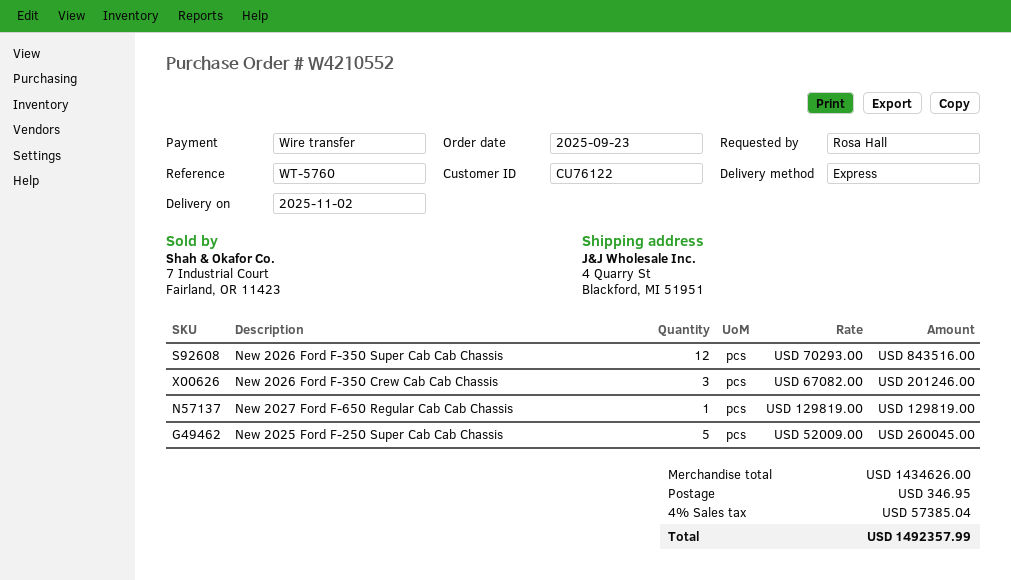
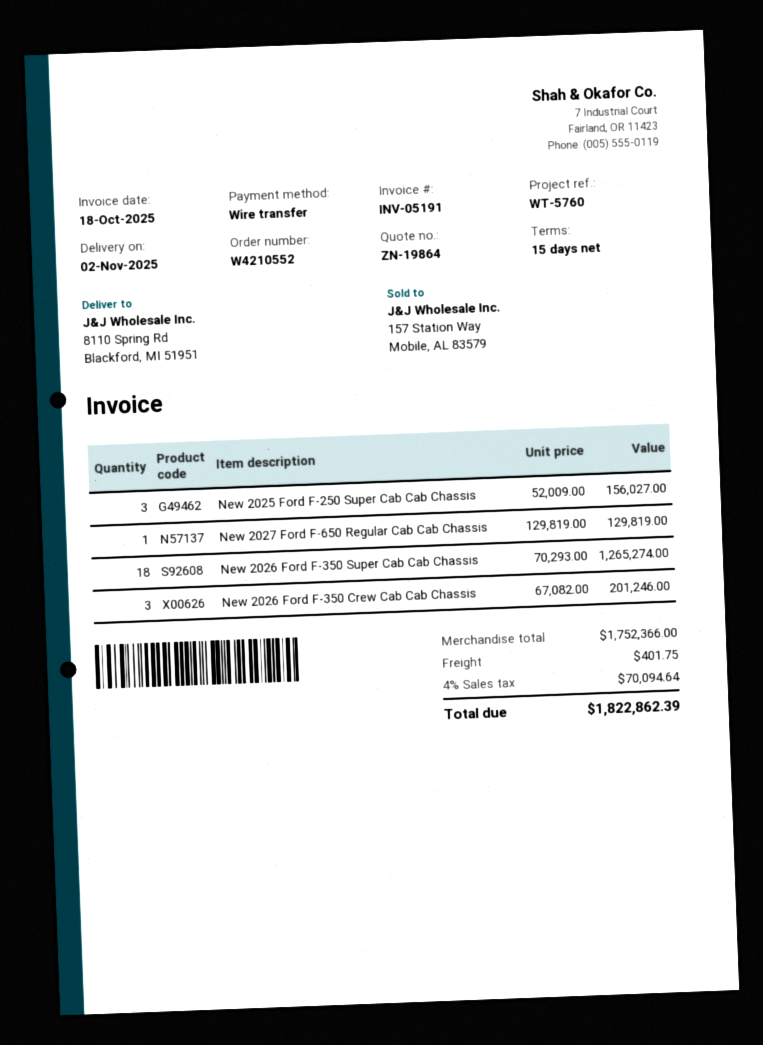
ship to: 4 Quarry St, Blackford, MI 51951 -> 8110 Spring Rd, Blackford, MI 51951
New 2026 Ford F-350 Super Cab Cab Chassis: 12 x 70293.00 = 843516.00 -> 18 x 70293.00 = 1265274.00
New 2025 Ford F-250 Super Cab Cab Chassis: 5 x 52009.00 = 260045.00 -> 3 x 52009.00 = 156027.00
subtotal: 1434626.00 -> 1752366.00
shipping: 346.95 -> 401.75
tax: 4% = 57385.04 -> 4% = 70094.64
total: 1492357.99 -> 1822862.39

